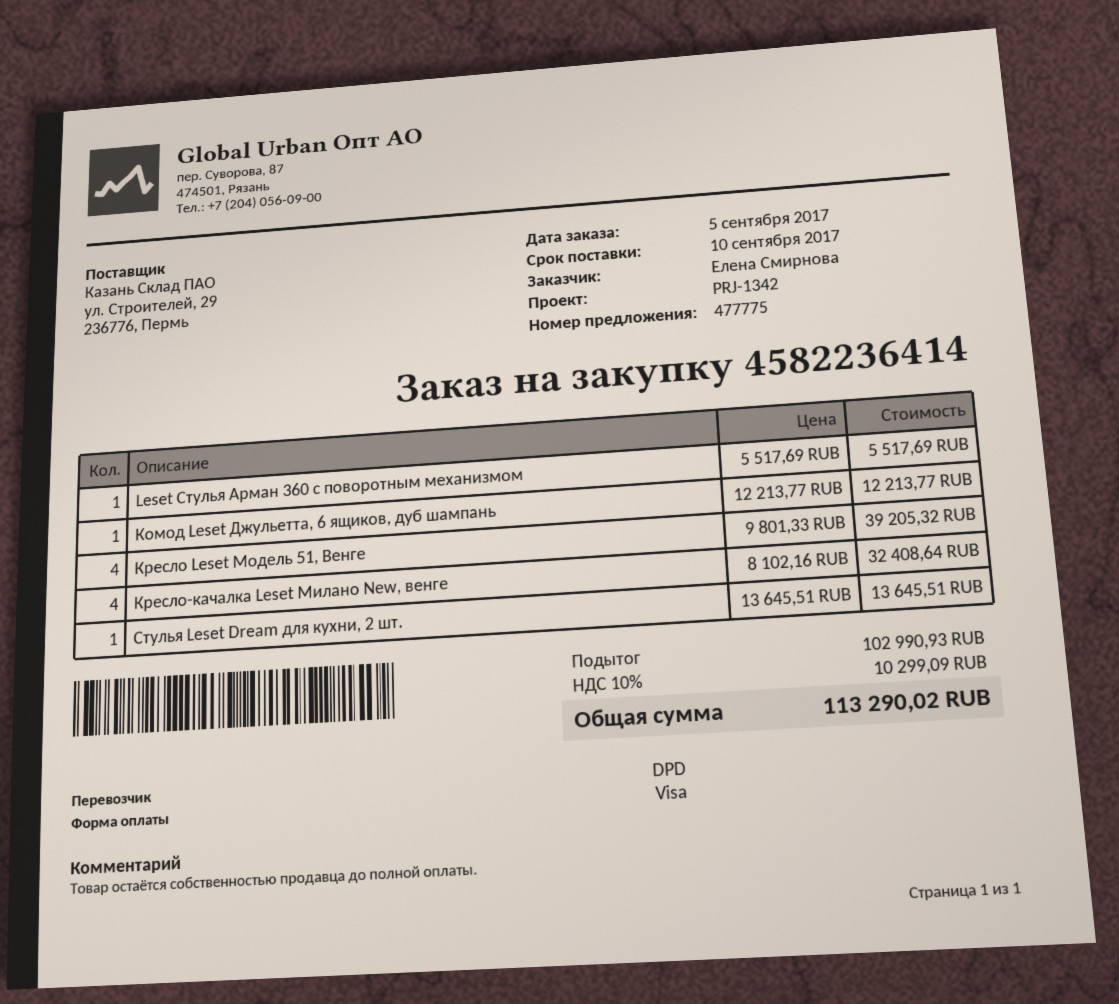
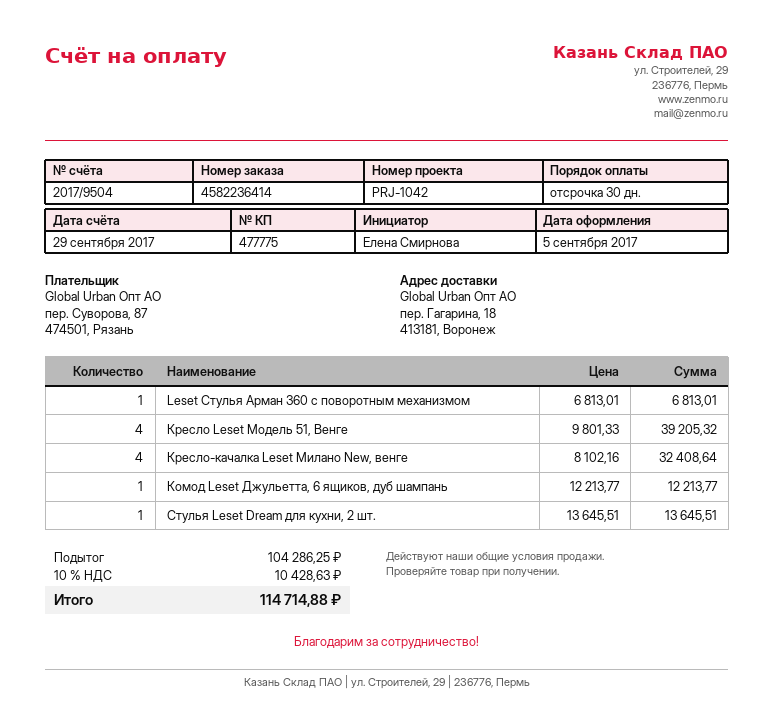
reference: PRJ-1342 -> PRJ-1042
Leset Стулья Арман 360 с поворотным механизмом: 1 x 5517.69 = 5517.69 -> 1 x 6813.01 = 6813.01
subtotal: 102990.93 -> 104286.25
tax: 10% = 10299.09 -> 10% = 10428.63
total: 113290.02 -> 114714.88

